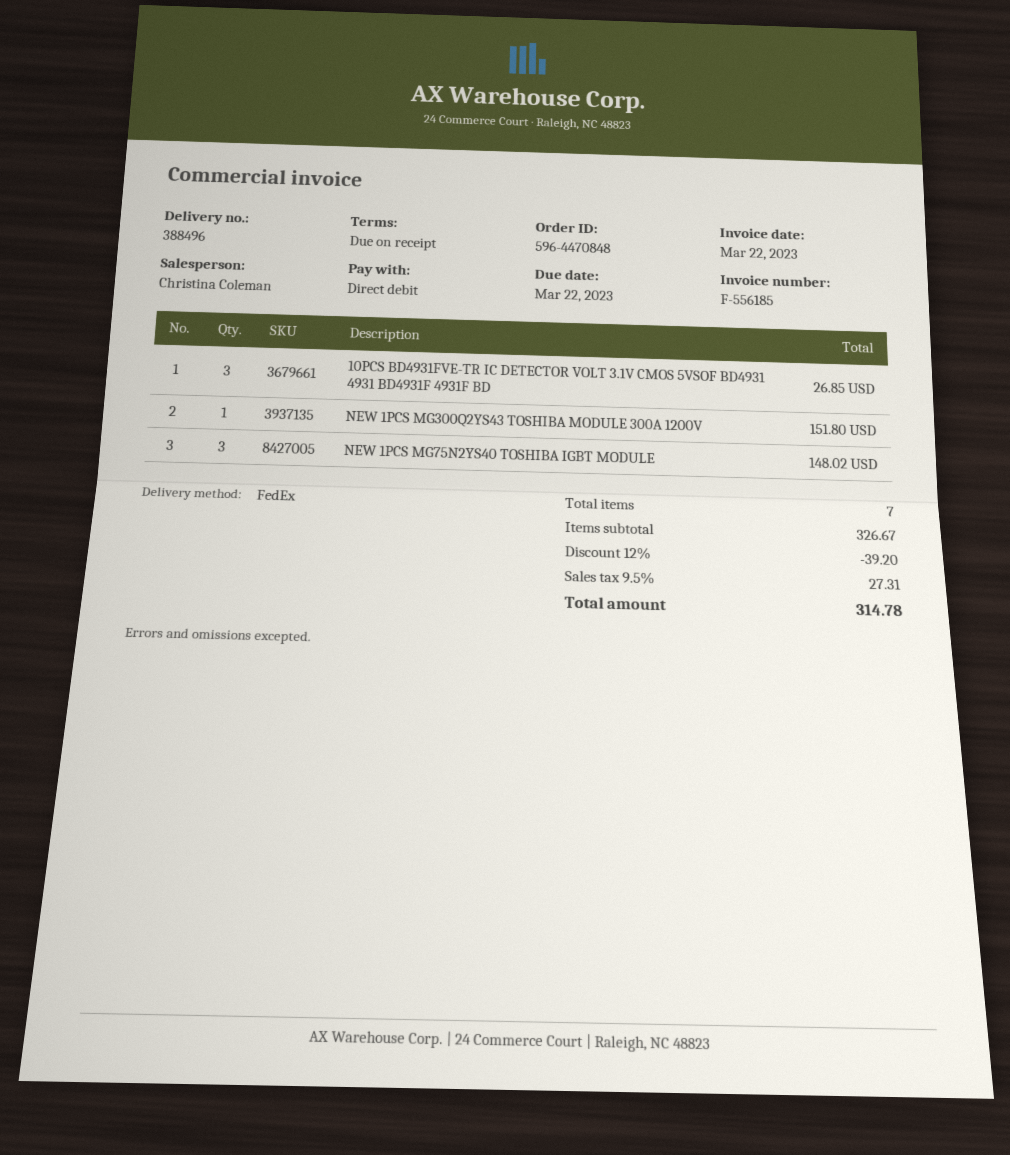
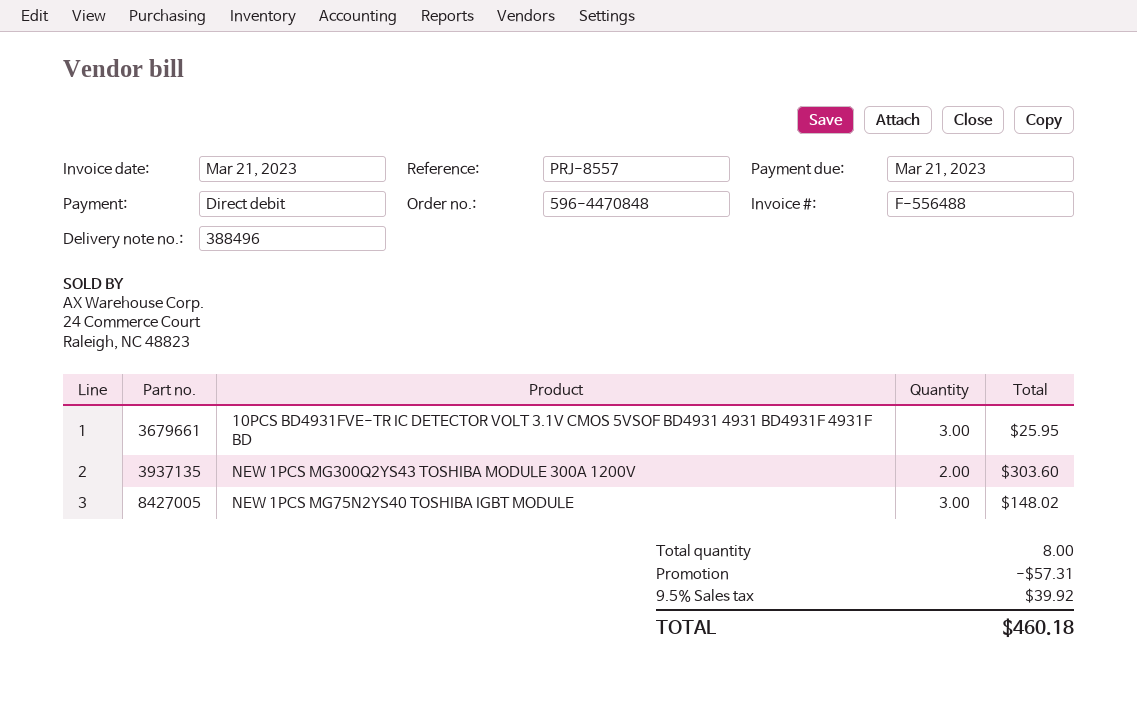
invoice number: F-556185 -> F-556488
invoice date: 2023-03-22 -> 2023-03-21
due date: 2023-03-22 -> 2023-03-21
10PCS BD4931FVE-TR IC DETECTOR VOLT 3.1V CMOS 5VSOF BD4931 4931 BD4931F 4931F BD: 3 for 26.85 -> 3 for 25.95
NEW 1PCS MG300Q2YS43 TOSHIBA MODULE 300A 1200V: 1 for 151.80 -> 2 for 303.60
total quantity: 7 -> 8
discount: 39.20 -> 57.31
tax: 9.5% = 27.31 -> 9.5% = 39.92
total: 314.78 -> 460.18

